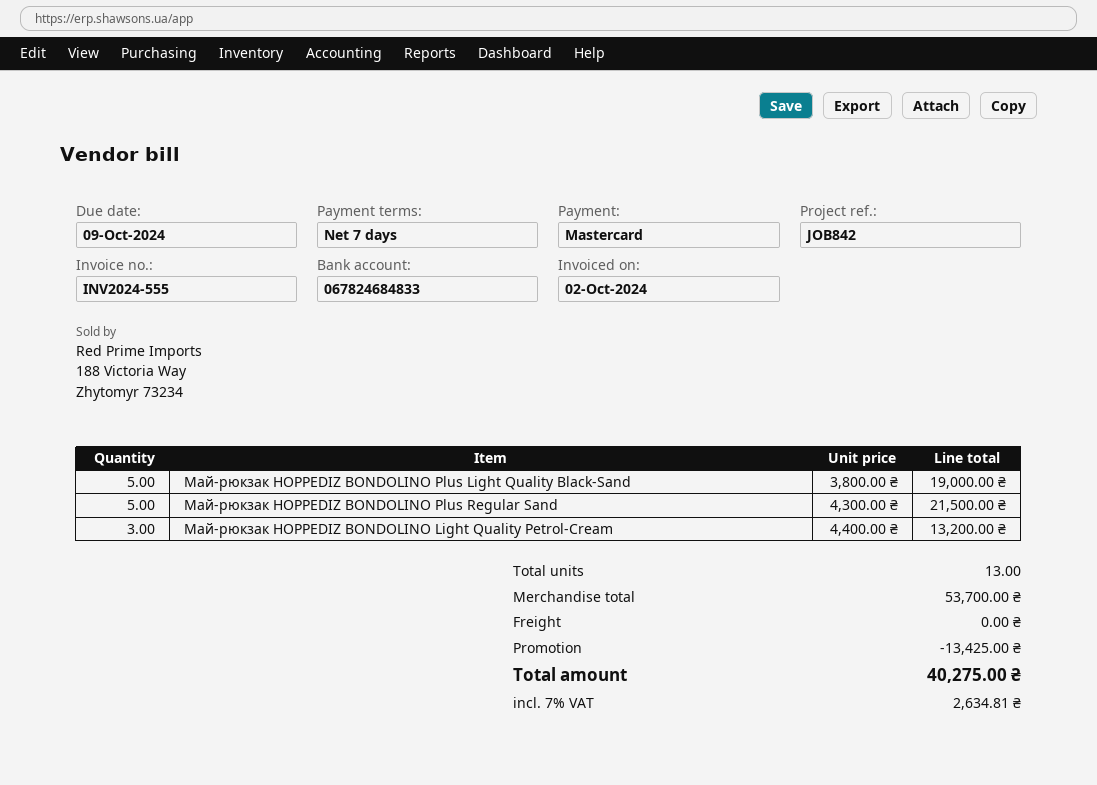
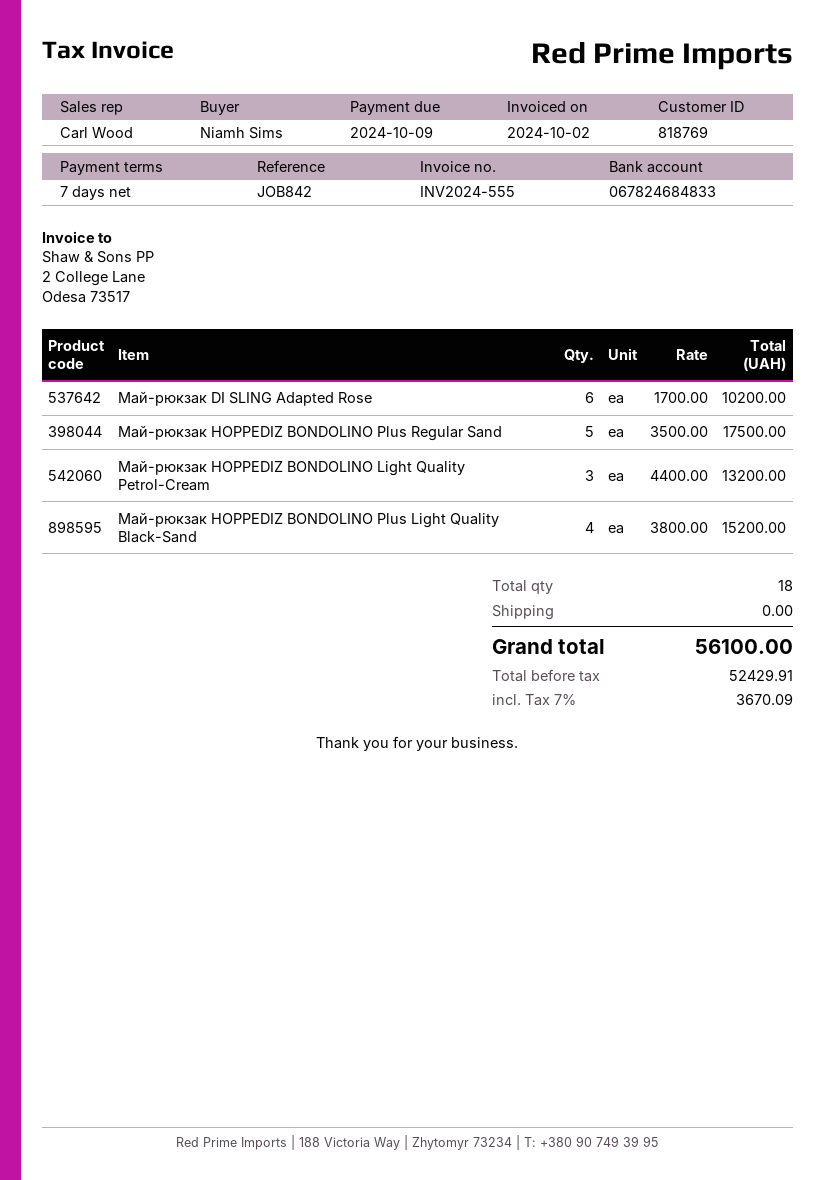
Май-рюкзак HOPPEDIZ BONDOLINO Plus Light Quality Black-Sand: 5 x 3800.00 = 19000.00 -> 4 x 3800.00 = 15200.00
Май-рюкзак HOPPEDIZ BONDOLINO Plus Regular Sand: 5 x 4300.00 = 21500.00 -> 5 x 3500.00 = 17500.00
Май-рюкзак DI SLING Adapted Rose: none -> 6 x 1700.00 = 10200.00
total quantity: 13 -> 18
discount: 13425.00 -> none
tax: 7% = 2634.81 -> 7% = 3670.09
total: 40275.00 -> 56100.00

